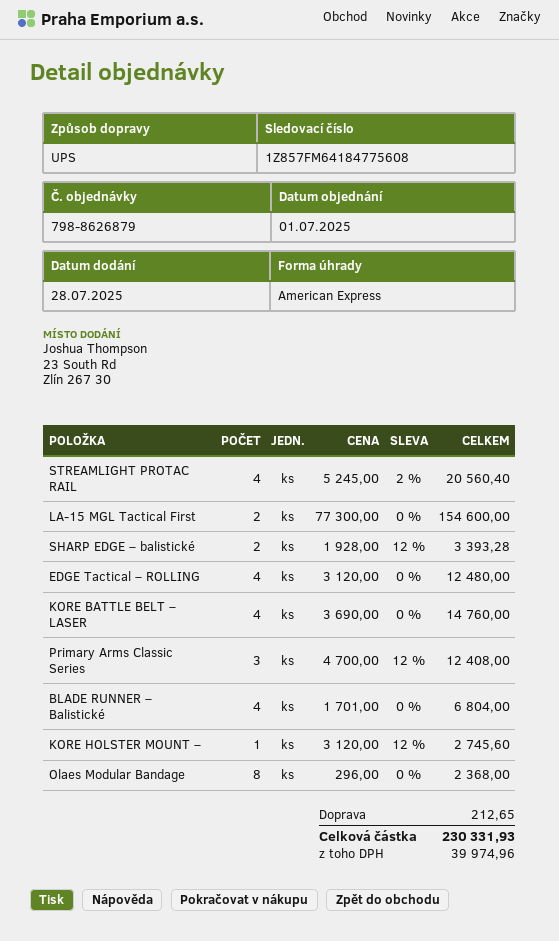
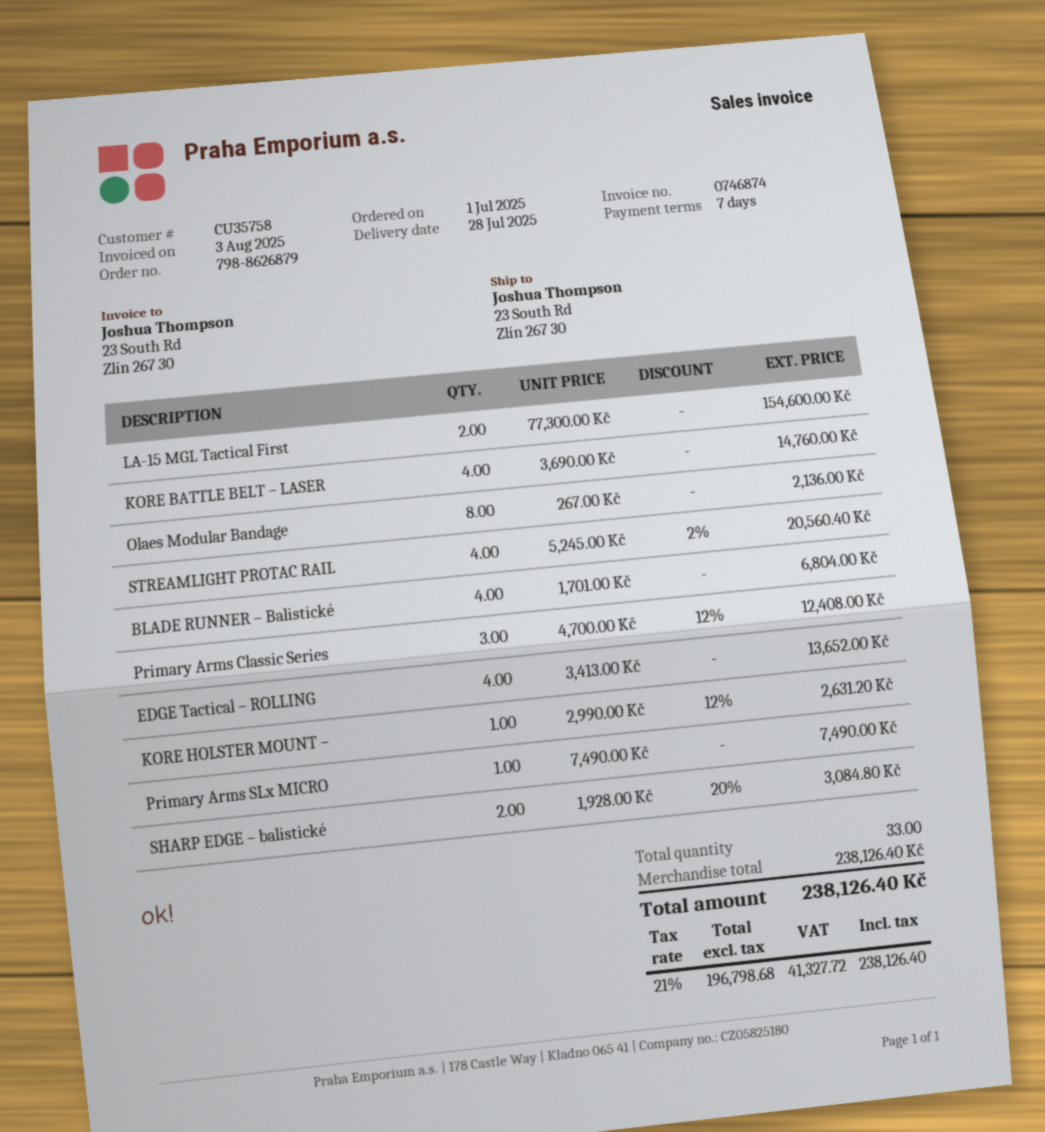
SHARP EDGE – balistické: 2 x 1928.00 - 12% = 3393.28 -> 2 x 1928.00 - 20% = 3084.80
EDGE Tactical – ROLLING: 4 x 3120.00 = 12480.00 -> 4 x 3413.00 = 13652.00
KORE HOLSTER MOUNT –: 1 x 3120.00 - 12% = 2745.60 -> 1 x 2990.00 - 12% = 2631.20
Olaes Modular Bandage: 8 x 296.00 = 2368.00 -> 8 x 267.00 = 2136.00
Primary Arms SLx MICRO: none -> 1 x 7490.00 = 7490.00
shipping: 212.65 -> none
tax: 39974.96 -> 41327.72
total: 230331.93 -> 238126.40

